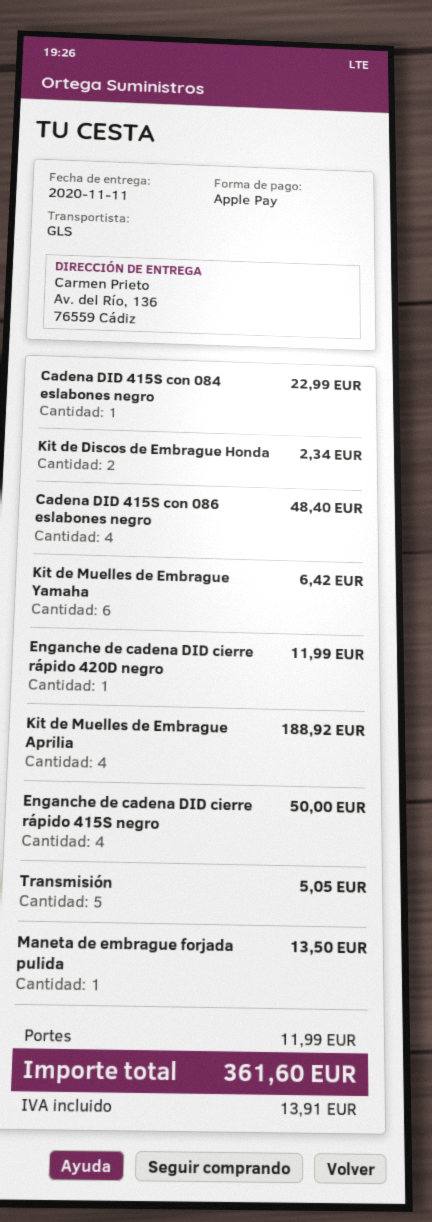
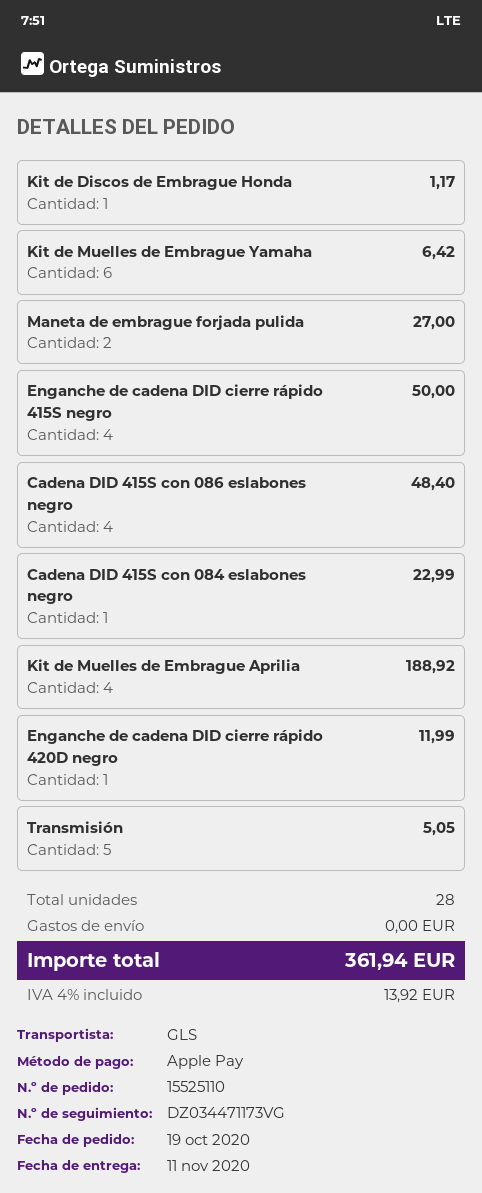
Kit de Discos de Embrague Honda: 2 for 2.34 -> 1 for 1.17
Maneta de embrague forjada pulida: 1 for 13.50 -> 2 for 27.00
shipping: 11.99 -> 0.00
tax: 13.91 -> 13.92
total: 361.60 -> 361.94

